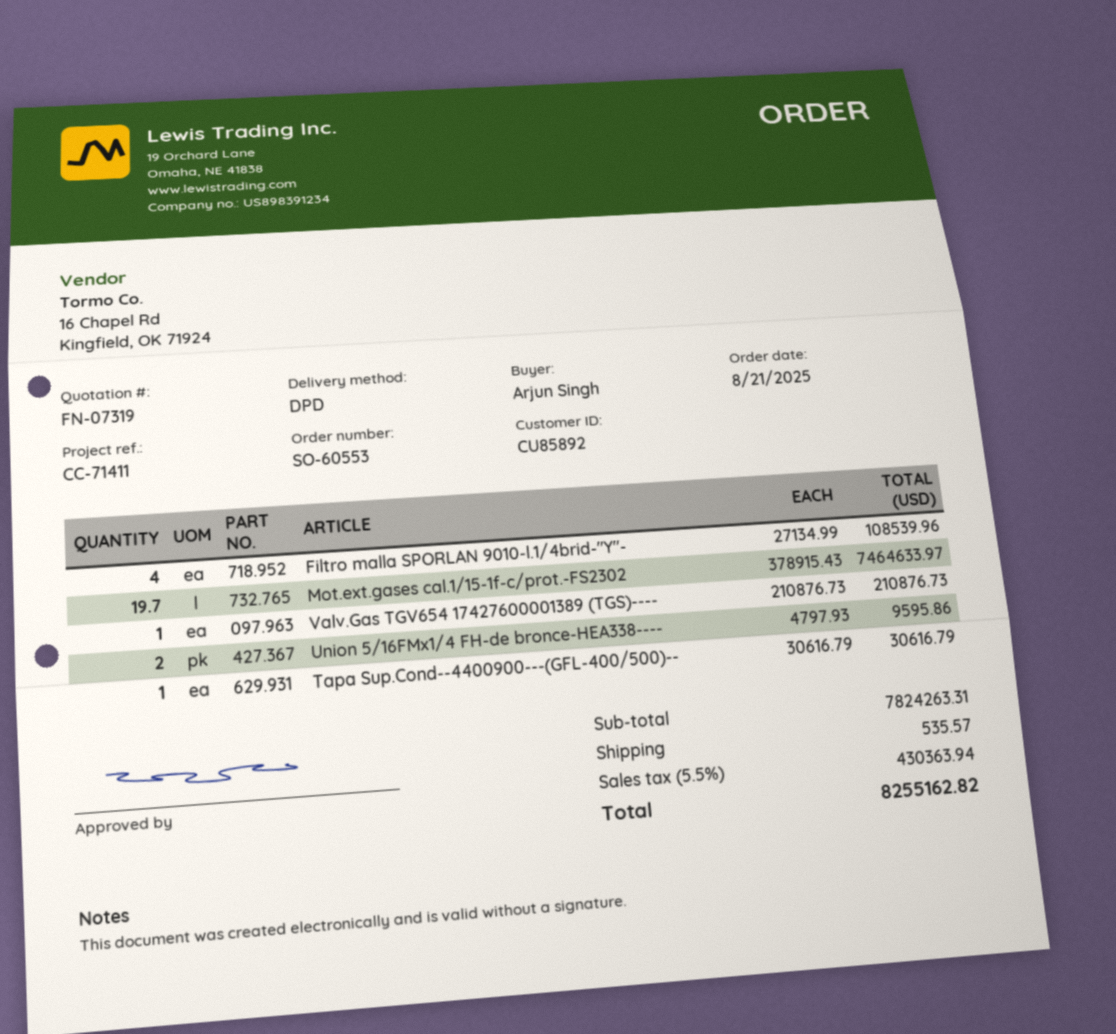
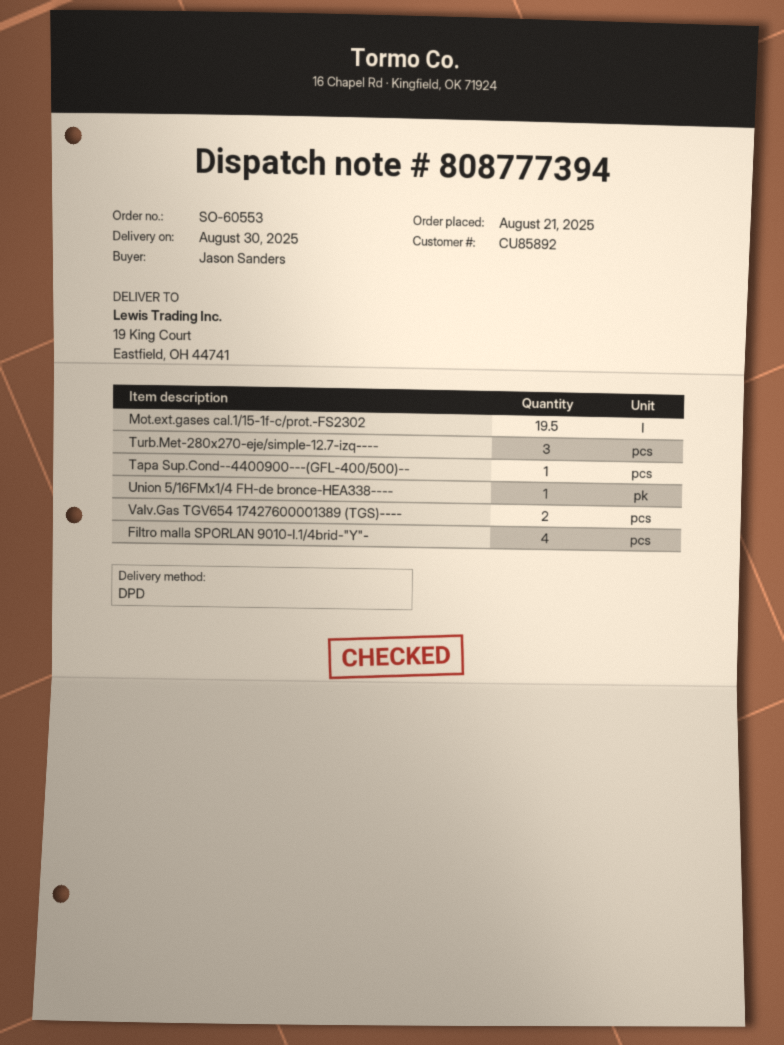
ordered by: Arjun Singh -> Jason Sanders
Mot.ext.gases cal.1/15-1f-c/prot.-FS2302: 19.7 -> 19.5
Valv.Gas TGV654 17427600001389 (TGS)----: 1 -> 2
Union 5/16FMx1/4 FH-de bronce-HEA338----: 2 -> 1
Turb.Met-280x270-eje/simple-12.7-izq----: none -> 3

